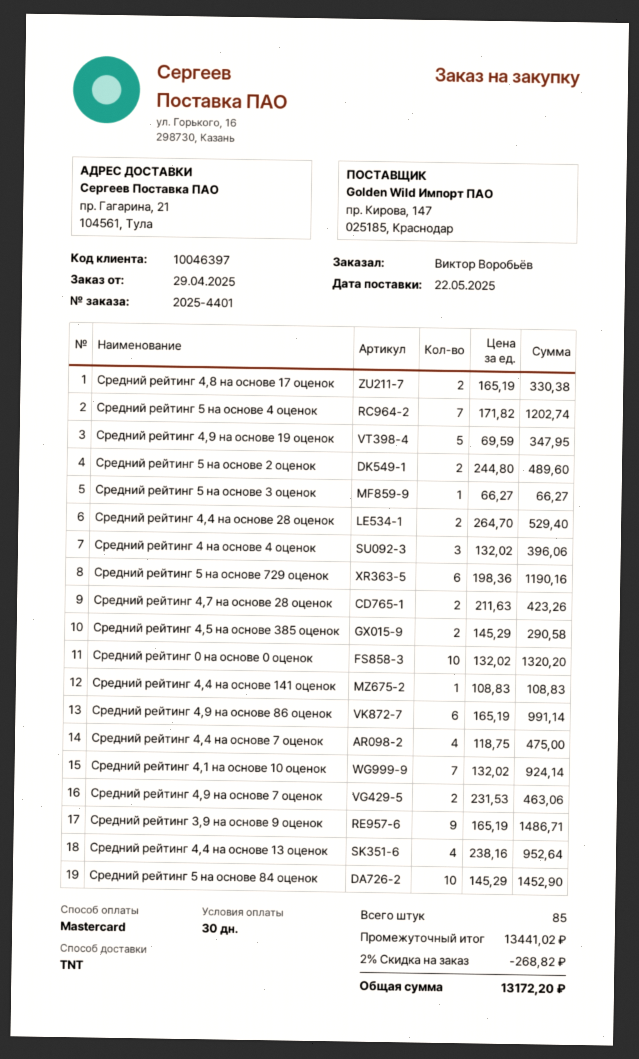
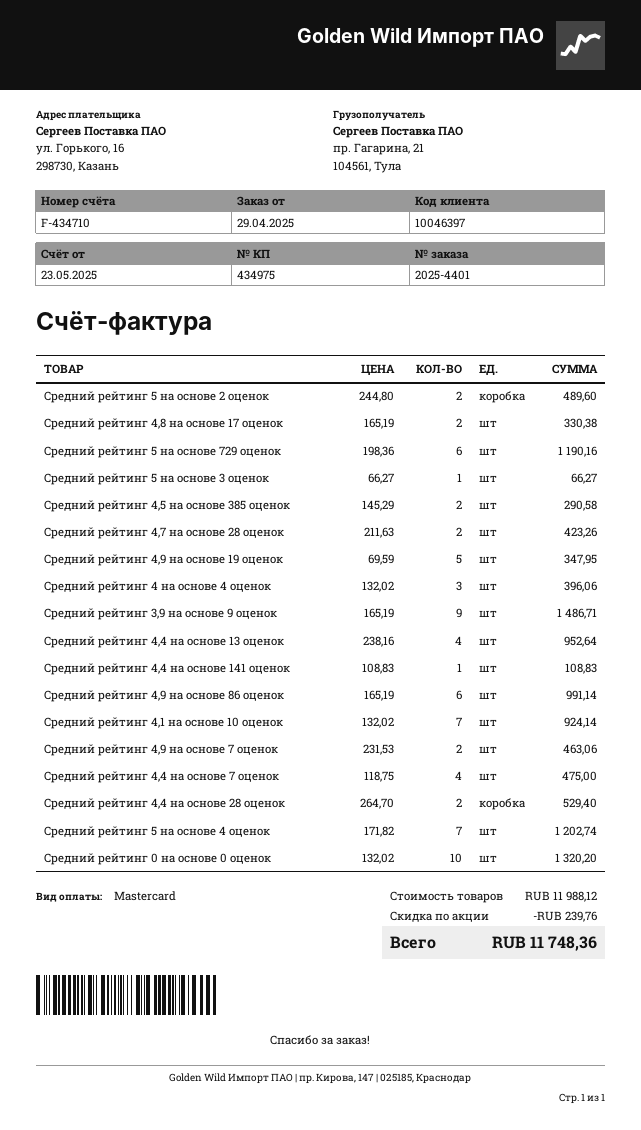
Средний рейтинг 5 на основе 84 оценок: 10 x 145.29 = 1452.90 -> none
subtotal: 13441.02 -> 11988.12
discount: 268.82 -> 239.76
total: 13172.20 -> 11748.36

